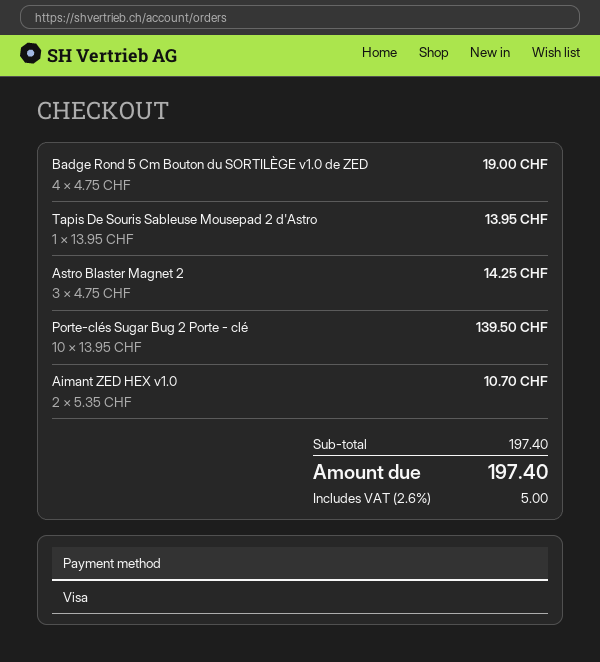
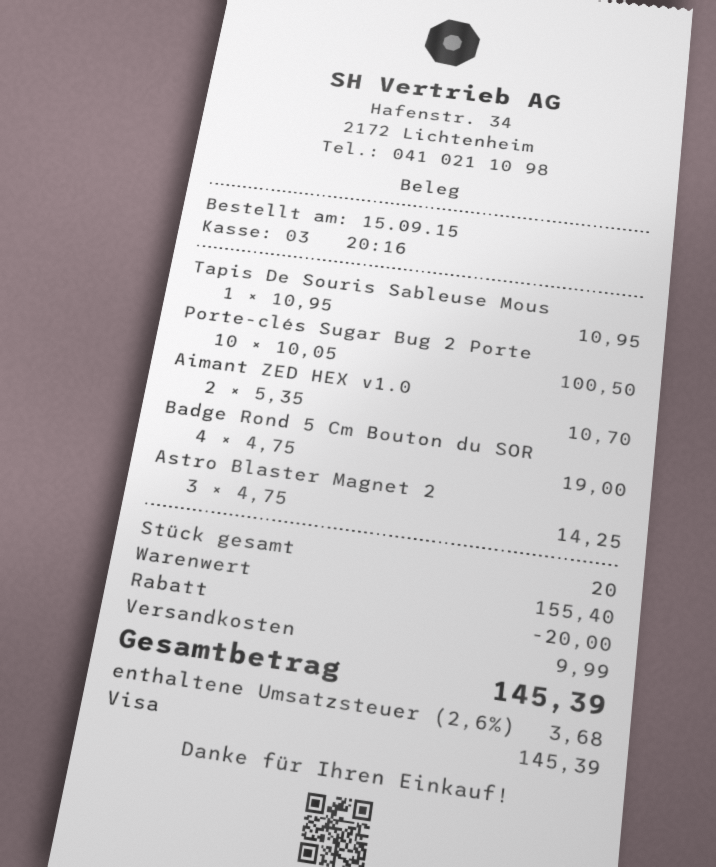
Tapis De Souris Sableuse Mousepad 2 d'Astro: 1 x 13.95 = 13.95 -> 1 x 10.95 = 10.95
Porte-clés Sugar Bug 2 Porte - clé: 10 x 13.95 = 139.50 -> 10 x 10.05 = 100.50
subtotal: 197.40 -> 155.40
discount: none -> 20.00
shipping: none -> 9.99
tax: 2.6% = 5.00 -> 2.6% = 3.68
total: 197.40 -> 145.39

